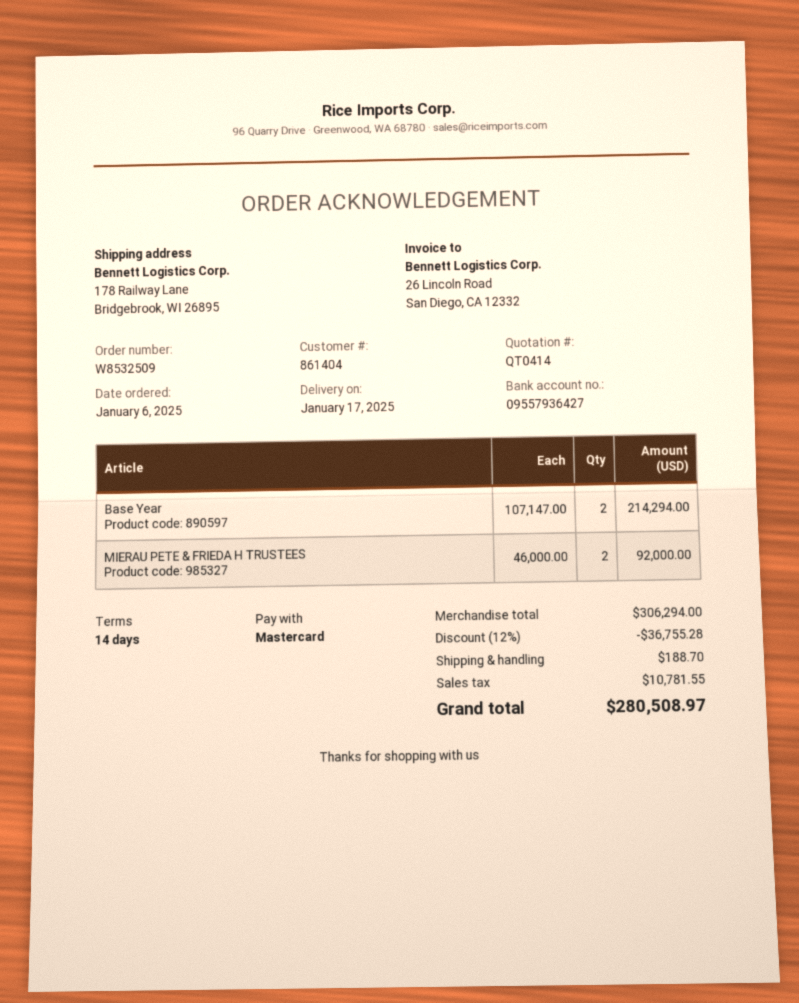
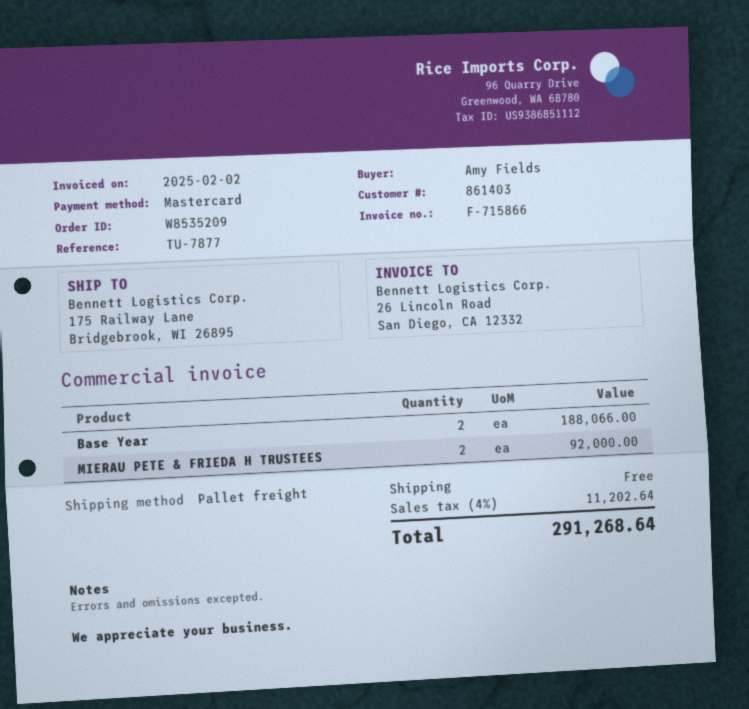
order number: W8532509 -> W8535209
customer number: 861404 -> 861403
ship to: 178 Railway Lane, Bridgebrook, WI 26895 -> 175 Railway Lane, Bridgebrook, WI 26895
Base Year: 2 for 214294.00 -> 2 for 188066.00
discount: 12% = 36755.28 -> none
shipping: 188.70 -> 0.00
tax: 10781.55 -> 11202.64
total: 280508.97 -> 291268.64

